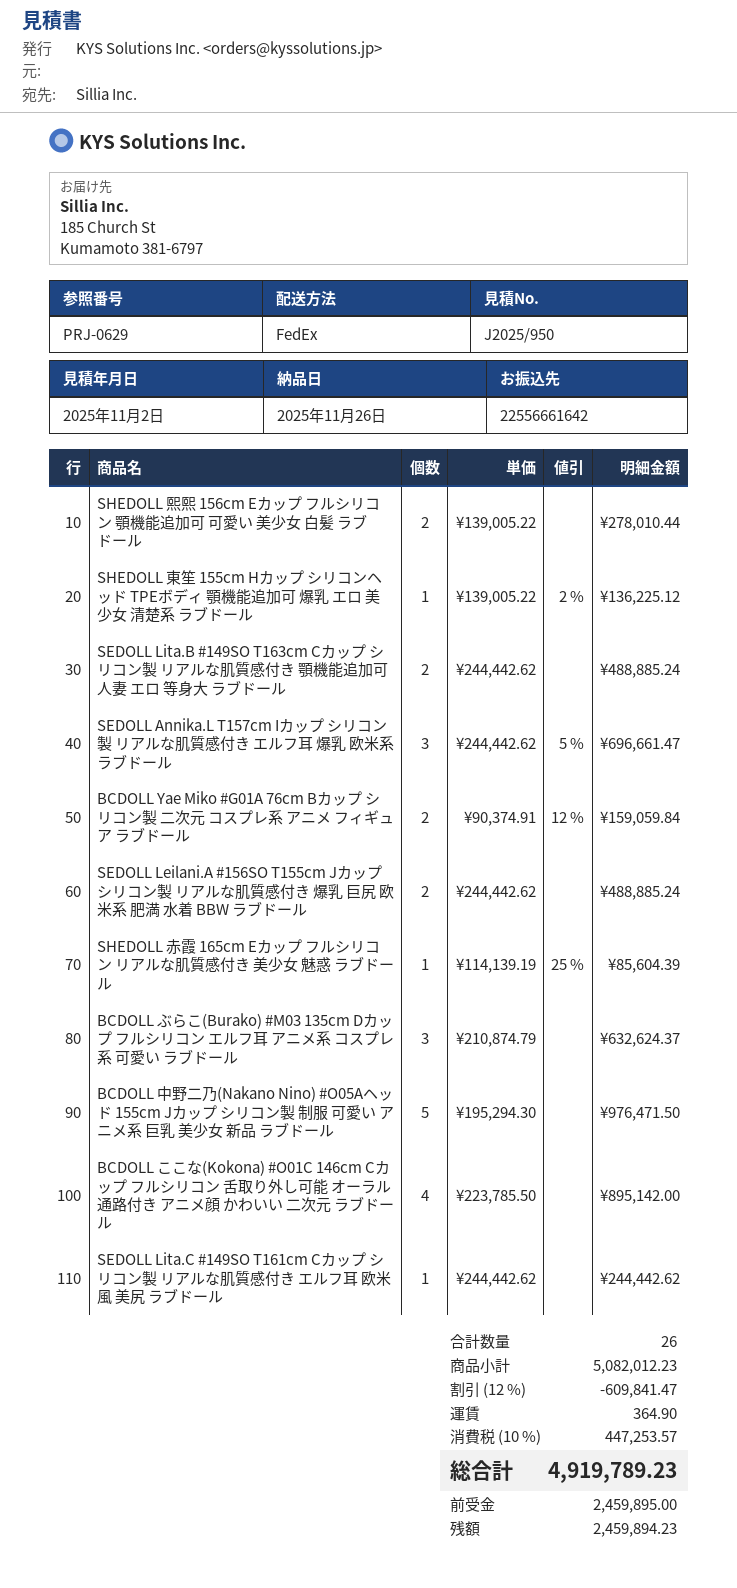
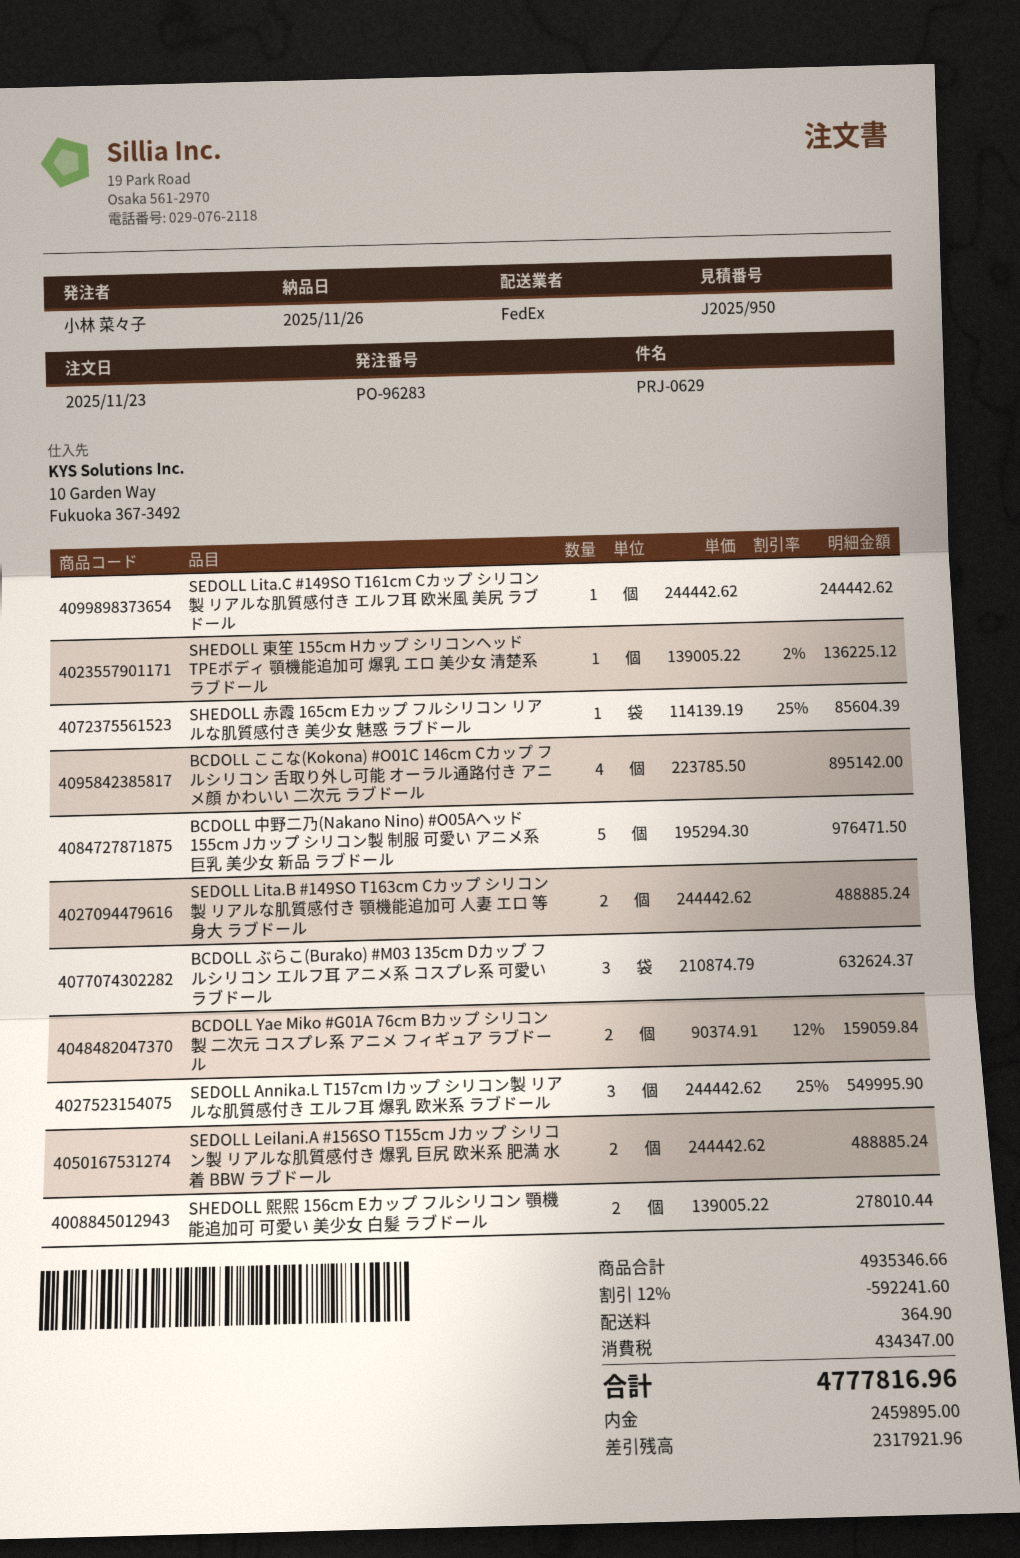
SEDOLL Annika.L T157cm Iカップ シリコン製 リアルな肌質感付き エルフ耳 爆乳 欧米系 ラブドール: 3 x 244442.62 - 5% = 696661.47 -> 3 x 244442.62 - 25% = 549995.90
subtotal: 5082012.23 -> 4935346.66
discount: 12% = 609841.47 -> 12% = 592241.60
tax: 447253.57 -> 434347.00
total: 4919789.23 -> 4777816.96
balance: 2459894.23 -> 2317921.96

